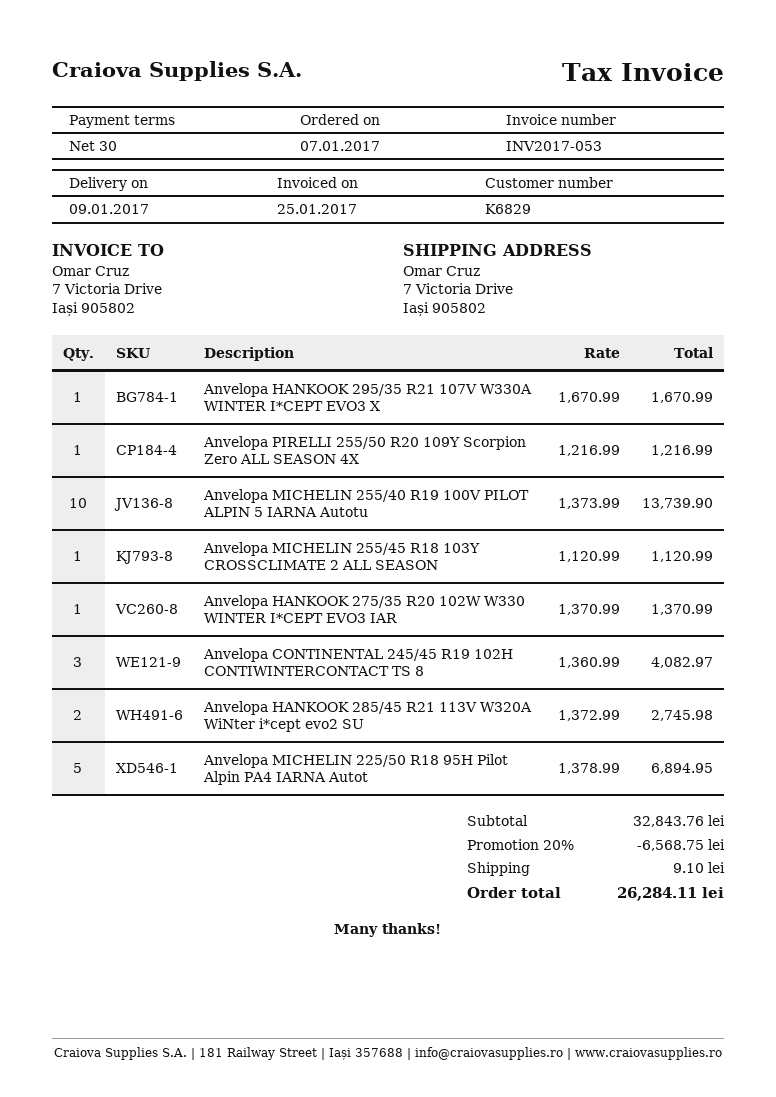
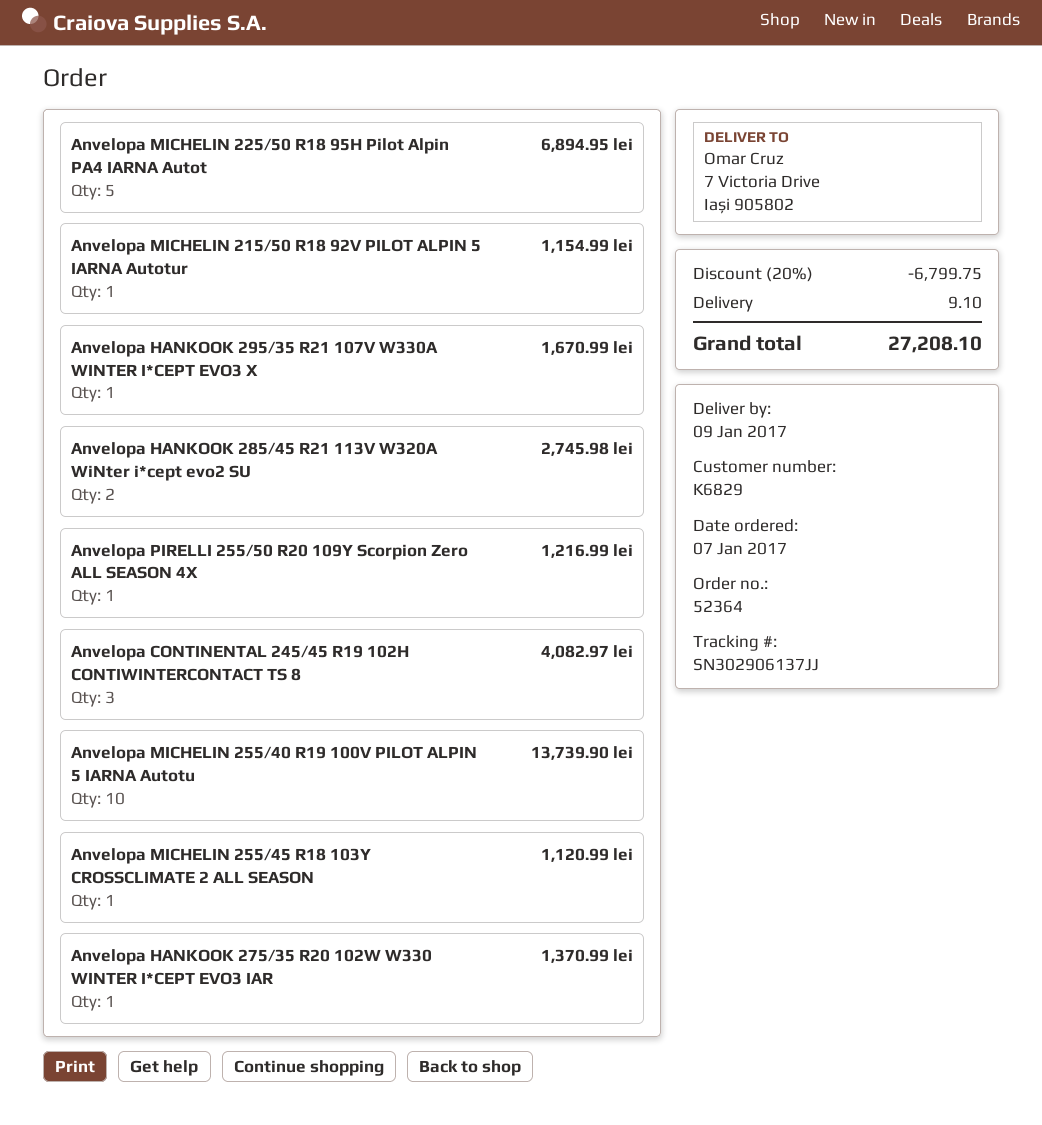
Anvelopa MICHELIN 215/50 R18 92V PILOT ALPIN 5 IARNA Autotur: none -> 1 for 1154.99
discount: 20% = 6568.75 -> 20% = 6799.75
total: 26284.11 -> 27208.10

